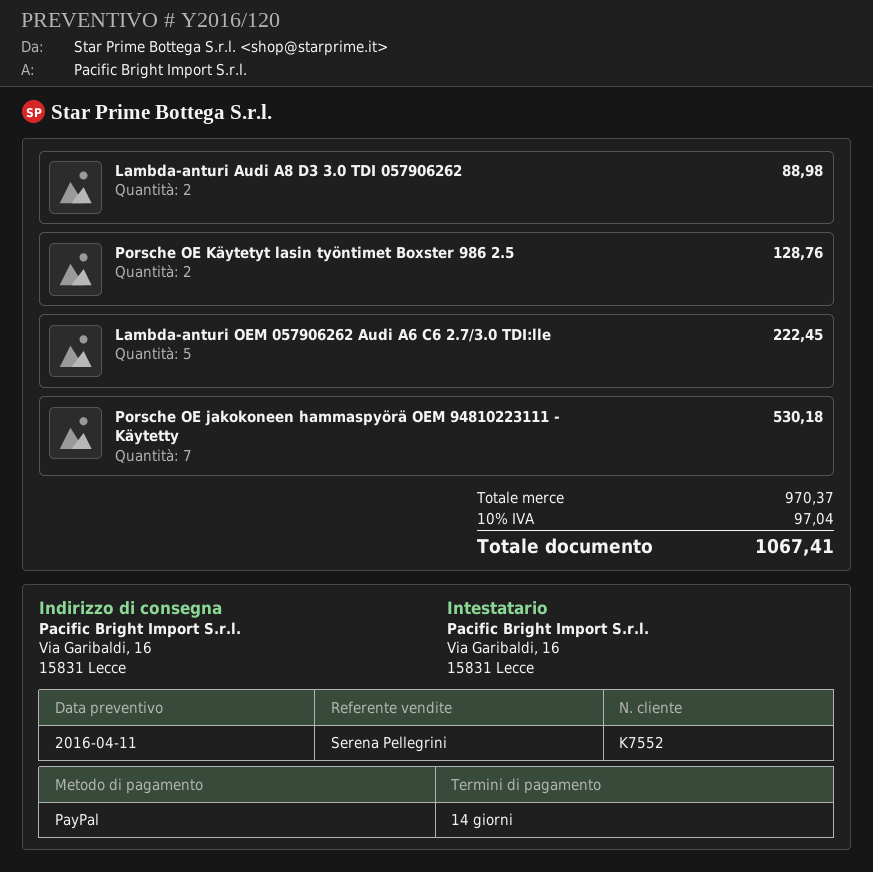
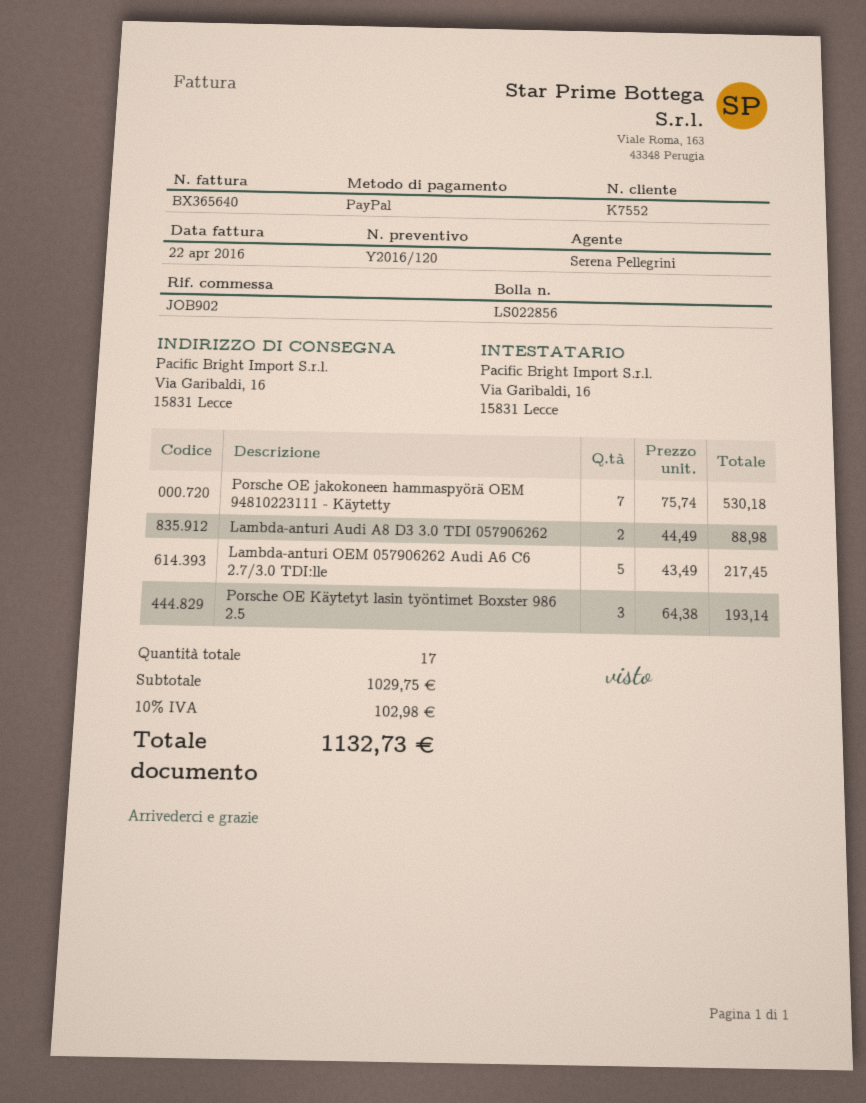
Porsche OE Käytetyt lasin työntimet Boxster 986 2.5: 2 for 128.76 -> 3 for 193.14
Lambda-anturi OEM 057906262 Audi A6 C6 2.7/3.0 TDI:lle: 5 for 222.45 -> 5 for 217.45
subtotal: 970.37 -> 1029.75
tax: 10% = 97.04 -> 10% = 102.98
total: 1067.41 -> 1132.73

